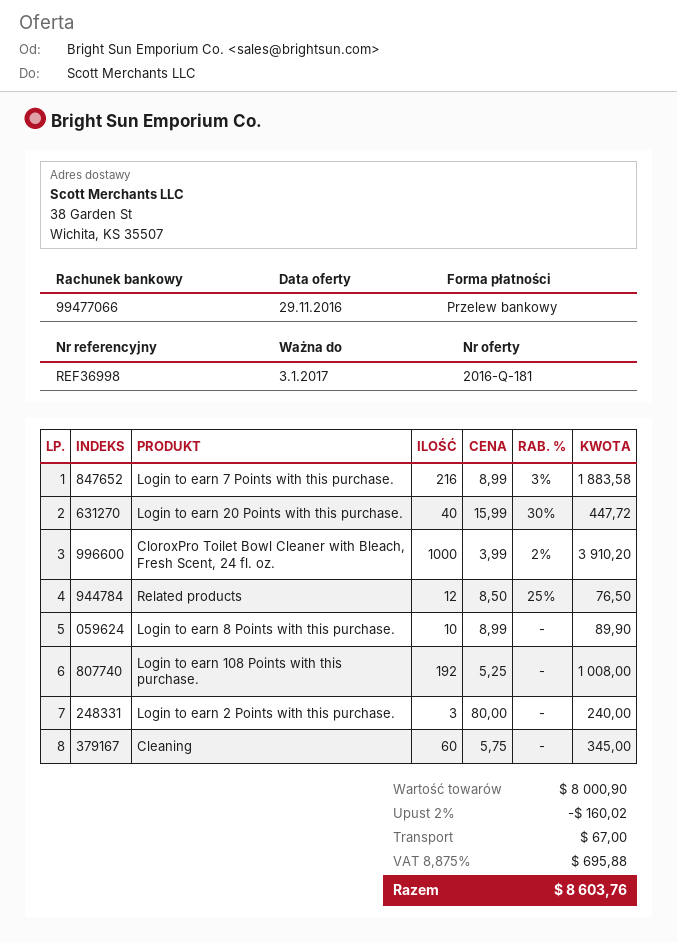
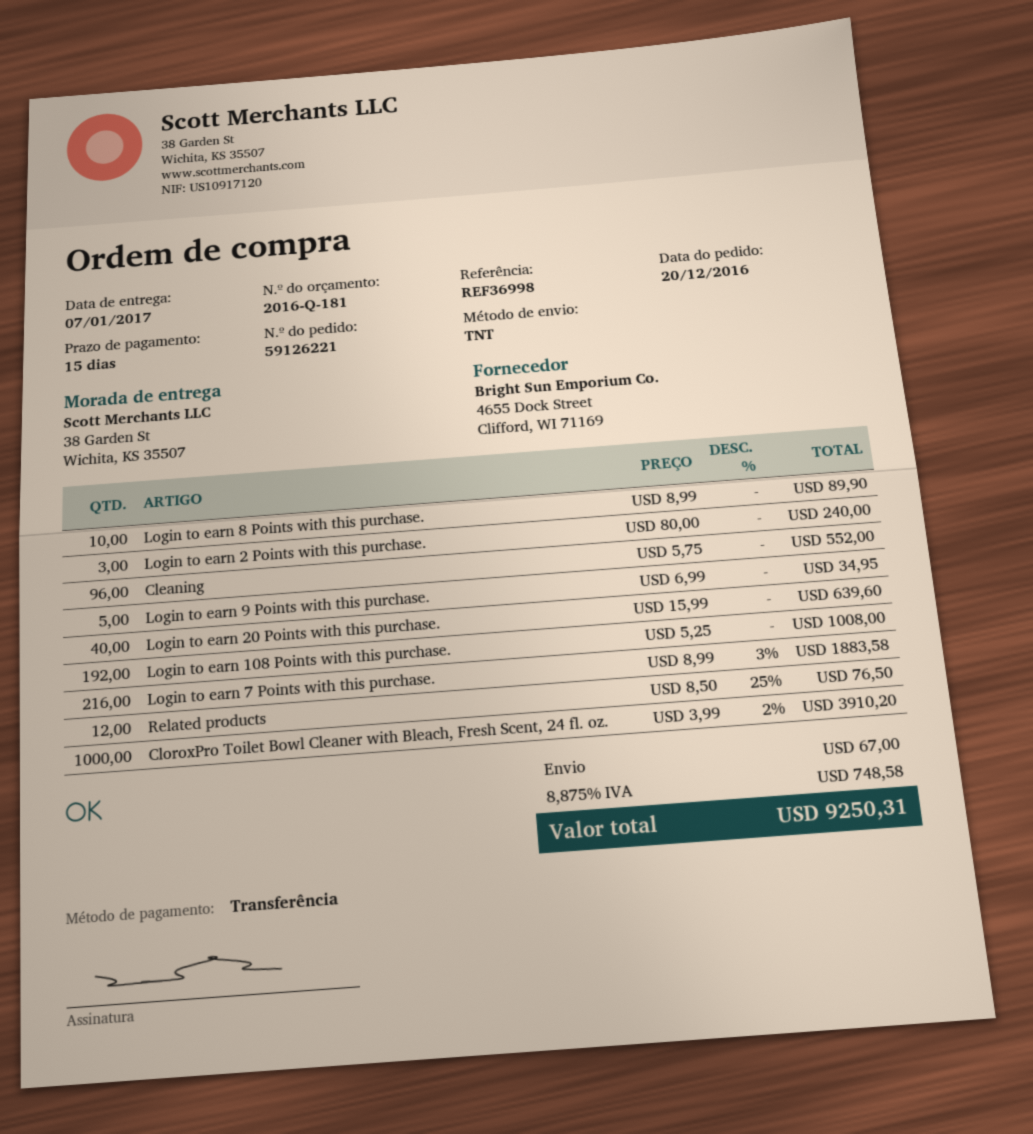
Login to earn 20 Points with this purchase.: 40 x 15.99 - 30% = 447.72 -> 40 x 15.99 = 639.60
Cleaning: 60 x 5.75 = 345.00 -> 96 x 5.75 = 552.00
Login to earn 9 Points with this purchase.: none -> 5 x 6.99 = 34.95
discount: 2% = 160.02 -> none
tax: 8.875% = 695.88 -> 8.875% = 748.58
total: 8603.76 -> 9250.31

